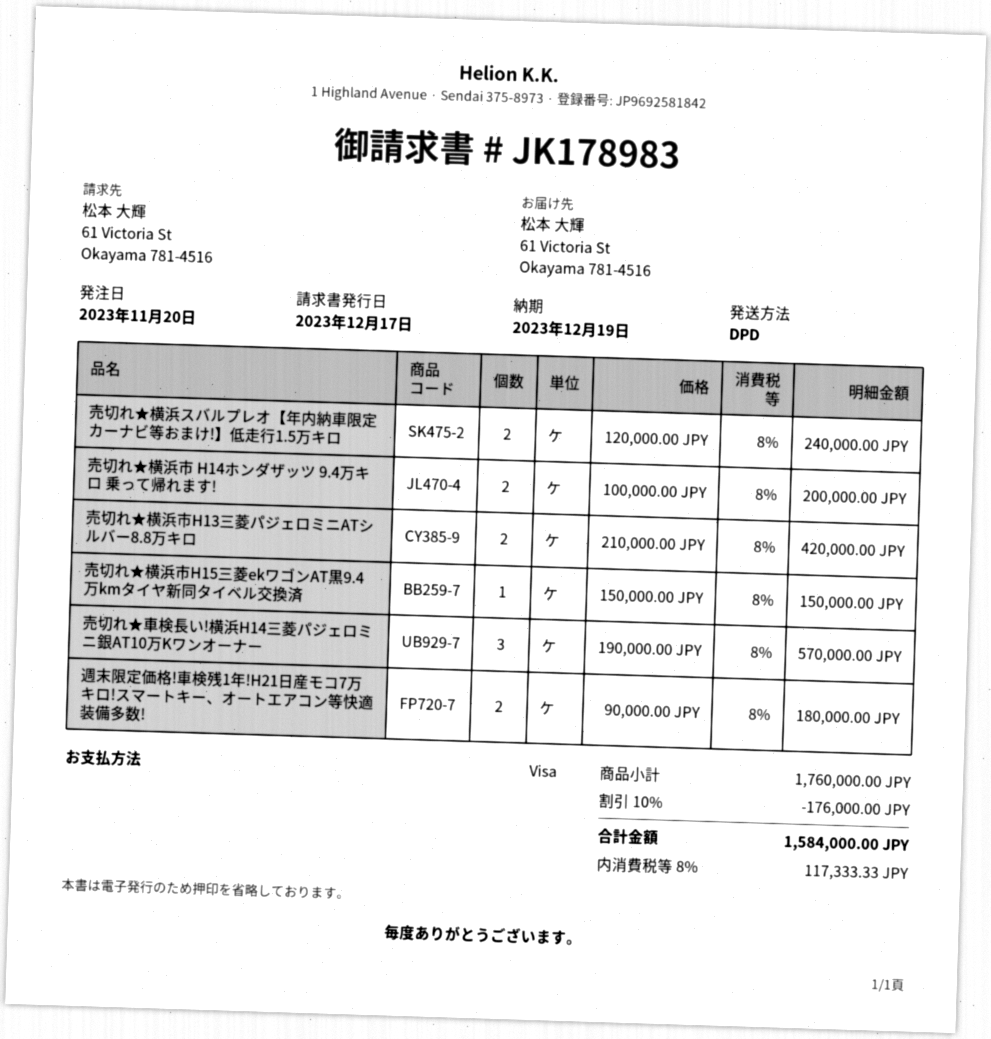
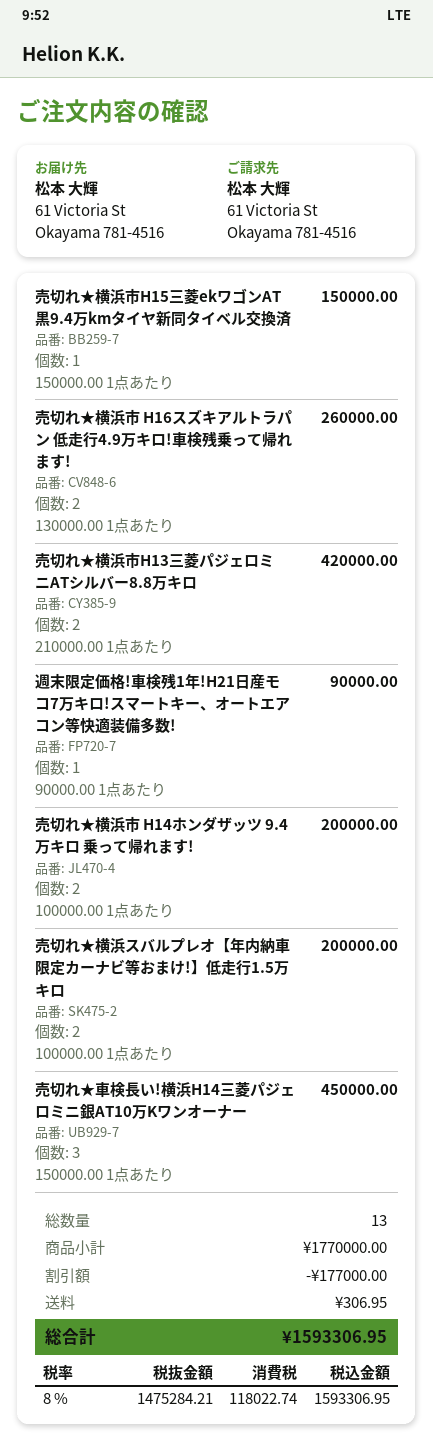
売切れ★横浜スバルプレオ【年内納車限定カーナビ等おまけ!】低走行1.5万キロ: 2 x 120000.00 = 240000.00 -> 2 x 100000.00 = 200000.00
売切れ★車検長い!横浜H14三菱パジェロミニ銀AT10万Kワンオーナー: 3 x 190000.00 = 570000.00 -> 3 x 150000.00 = 450000.00
週末限定価格!車検残1年!H21日産モコ7万キロ!スマートキー、オートエアコン等快適装備多数!: 2 x 90000.00 = 180000.00 -> 1 x 90000.00 = 90000.00
売切れ★横浜市 H16スズキアルトラパン 低走行4.9万キロ!車検残乗って帰れます!: none -> 2 x 130000.00 = 260000.00
subtotal: 1760000.00 -> 1770000.00
discount: 176000.00 -> 177000.00
shipping: none -> 306.95
tax: 8% = 117333.33 -> 8% = 118022.74
total: 1584000.00 -> 1593306.95

